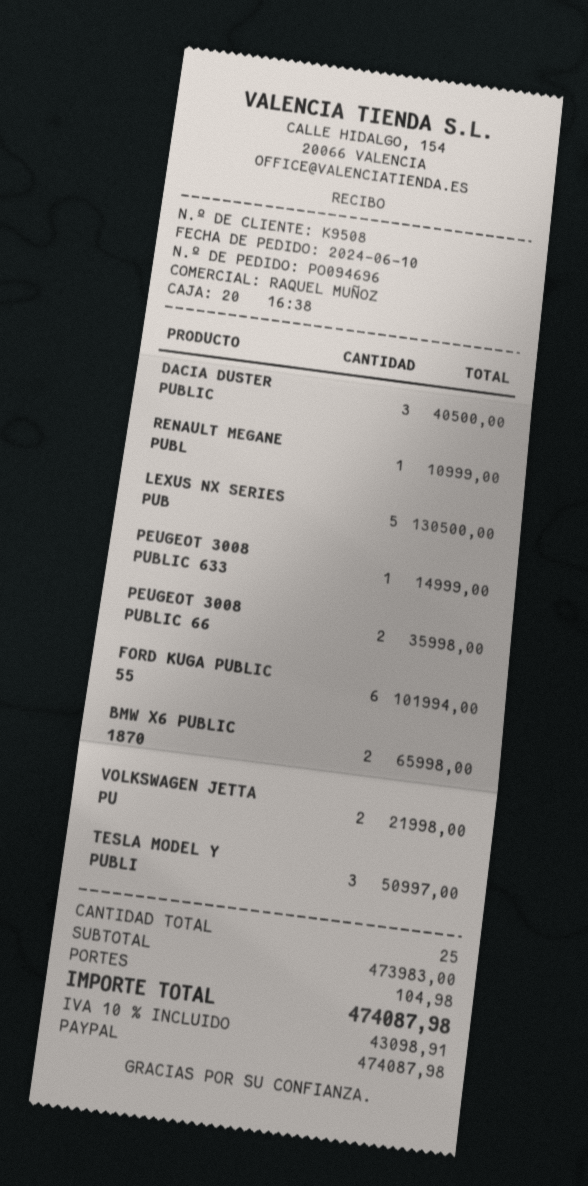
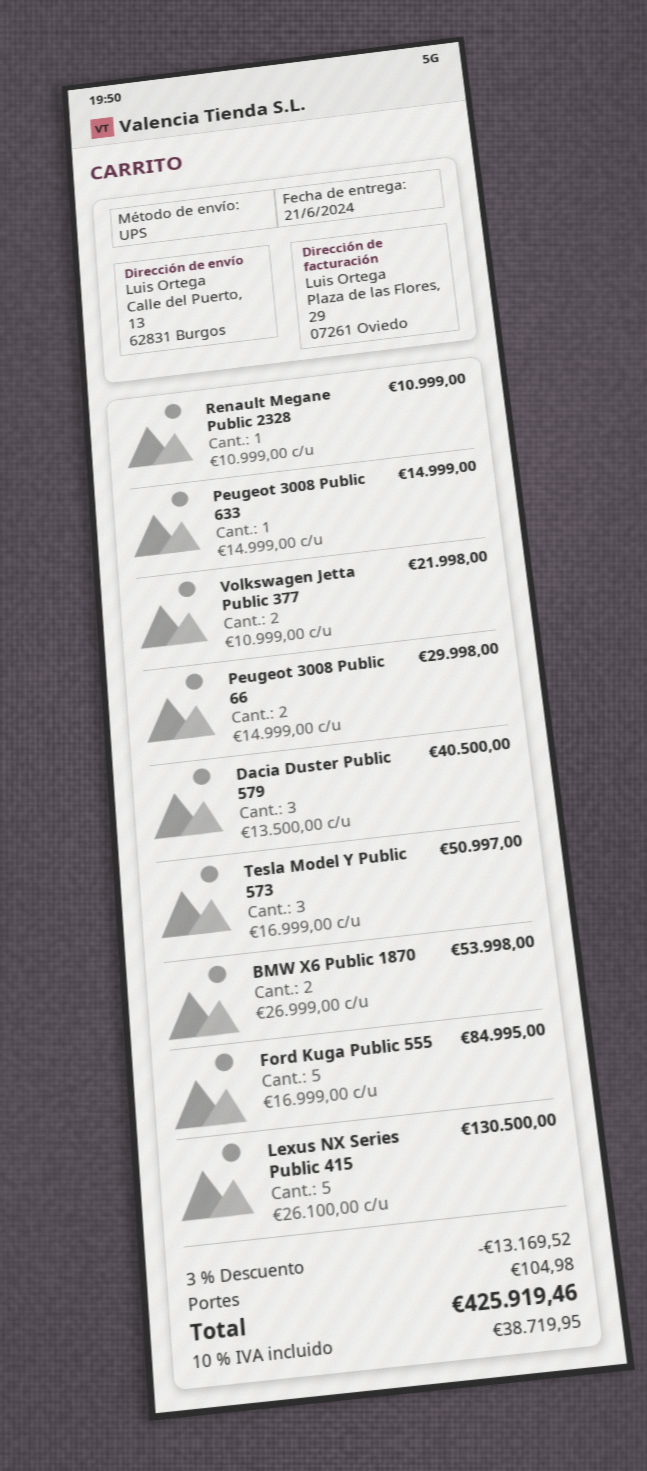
PEUGEOT 3008 PUBLIC 66: 2 for 35998.00 -> 2 for 29998.00
FORD KUGA PUBLIC 55: 6 for 101994.00 -> 5 for 84995.00
BMW X6 PUBLIC 1870: 2 for 65998.00 -> 2 for 53998.00
discount: none -> 3% = 13169.52
tax: 10% = 43098.91 -> 10% = 38719.95
total: 474087.98 -> 425919.46

